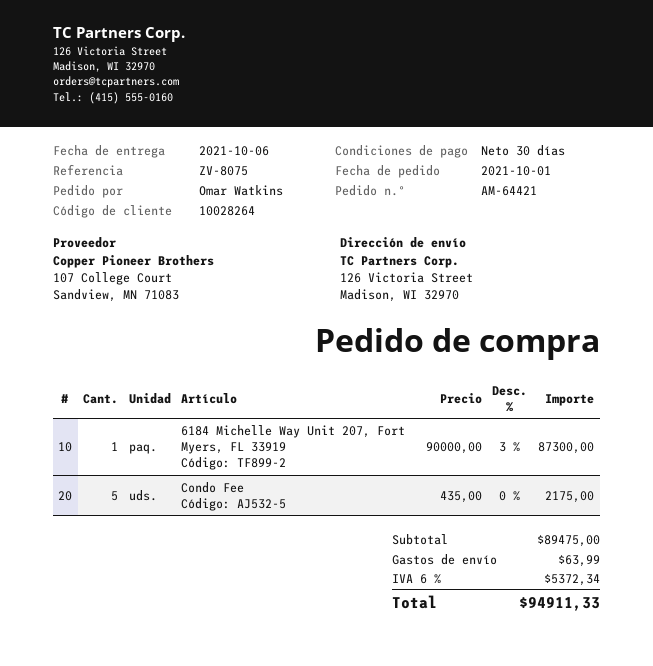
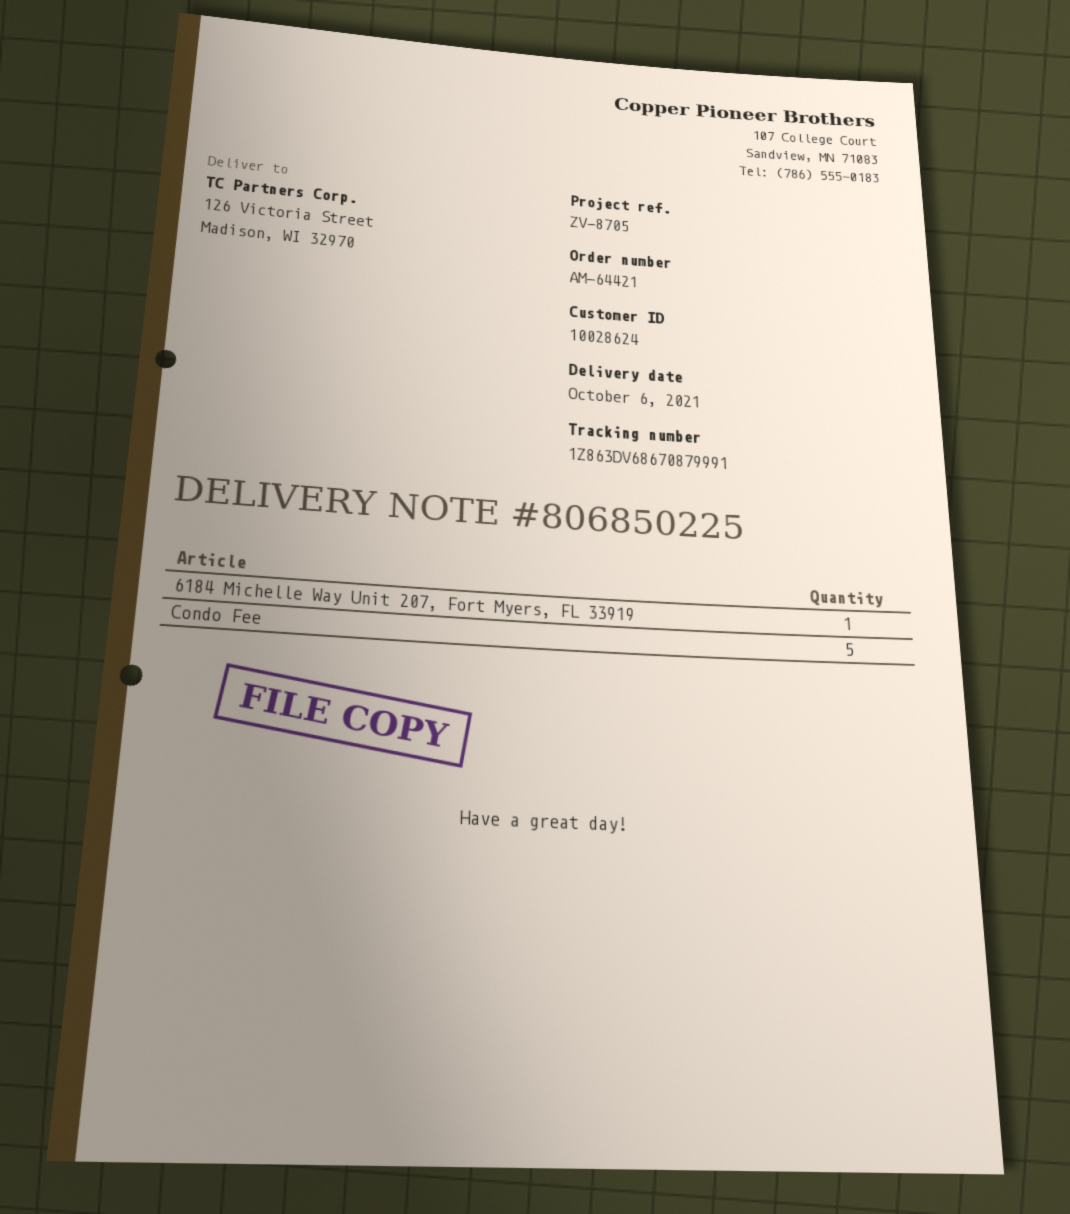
customer number: 10028264 -> 10028624
reference: ZV-8075 -> ZV-8705

